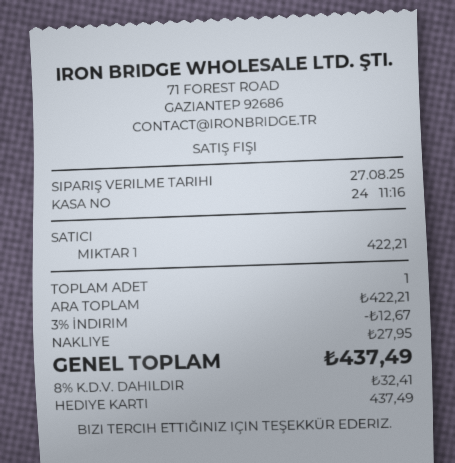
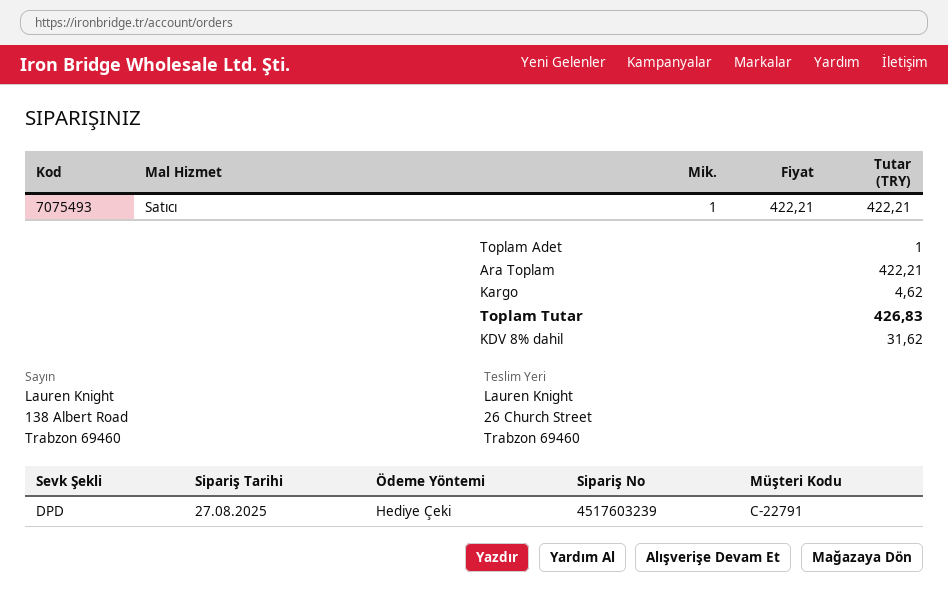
discount: 3% = 12.67 -> none
shipping: 27.95 -> 4.62
tax: 8% = 32.41 -> 8% = 31.62
total: 437.49 -> 426.83

